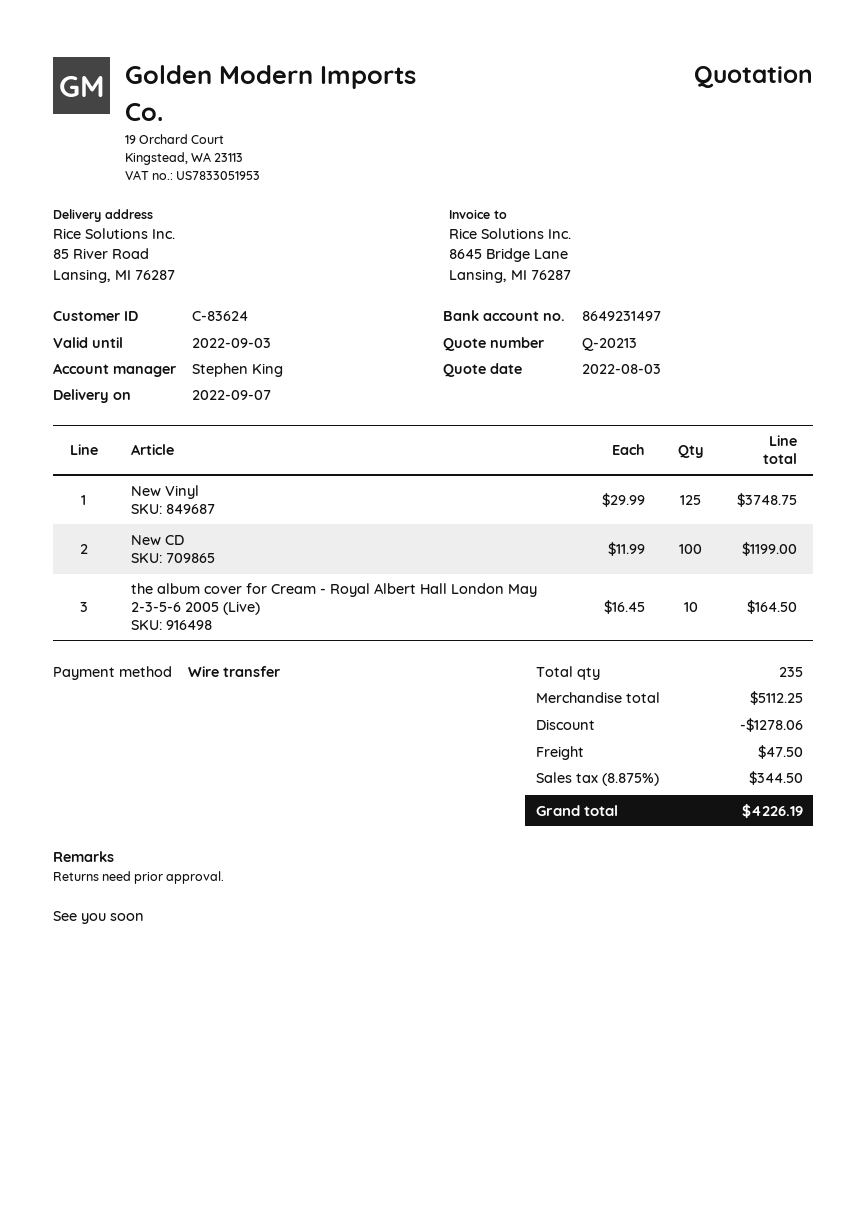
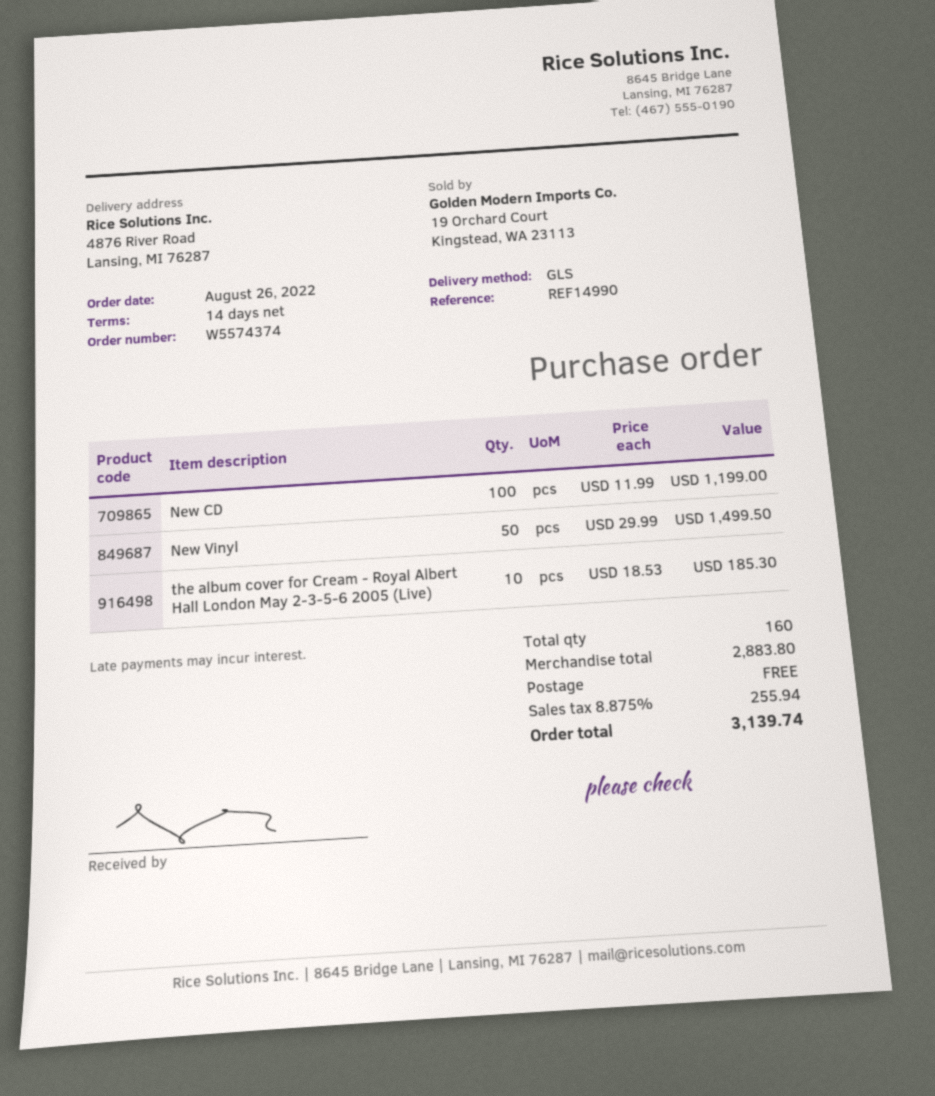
ship to: 85 River Road, Lansing, MI 76287 -> 4876 River Road, Lansing, MI 76287
New Vinyl: 125 x 29.99 = 3748.75 -> 50 x 29.99 = 1499.50
the album cover for Cream - Royal Albert Hall London May 2-3-5-6 2005 (Live): 10 x 16.45 = 164.50 -> 10 x 18.53 = 185.30
total quantity: 235 -> 160
subtotal: 5112.25 -> 2883.80
discount: 1278.06 -> none
shipping: 47.50 -> 0.00
tax: 8.875% = 344.50 -> 8.875% = 255.94
total: 4226.19 -> 3139.74

